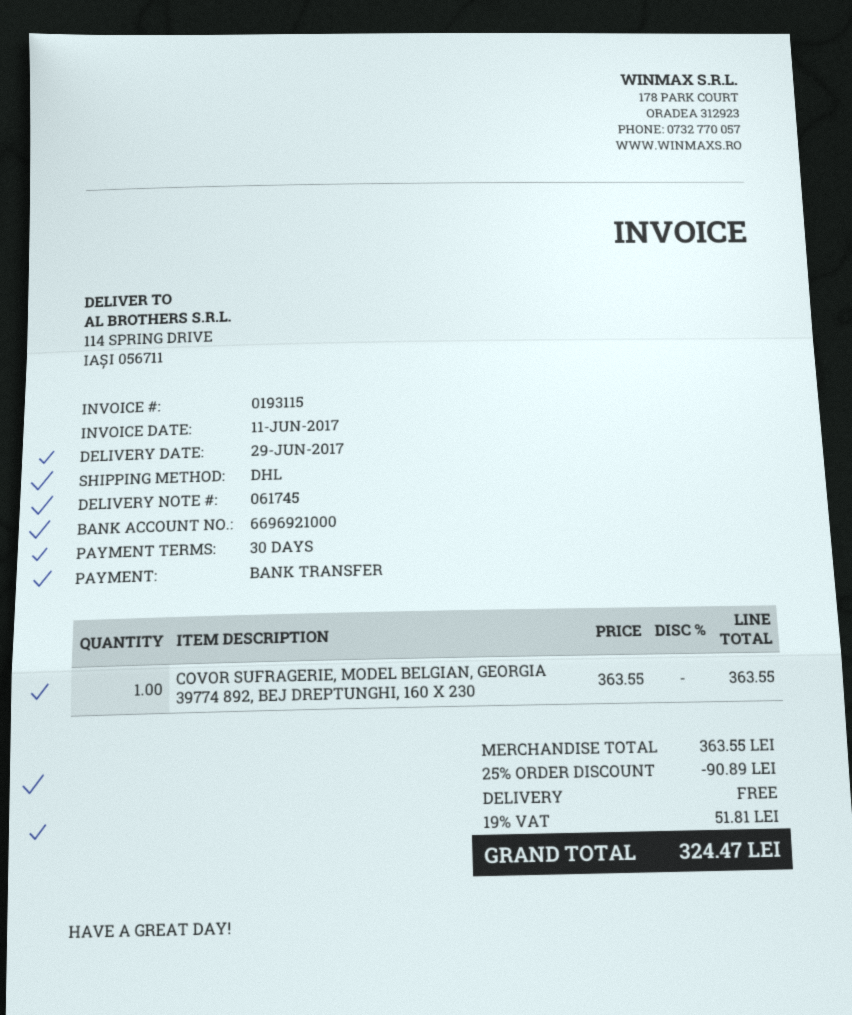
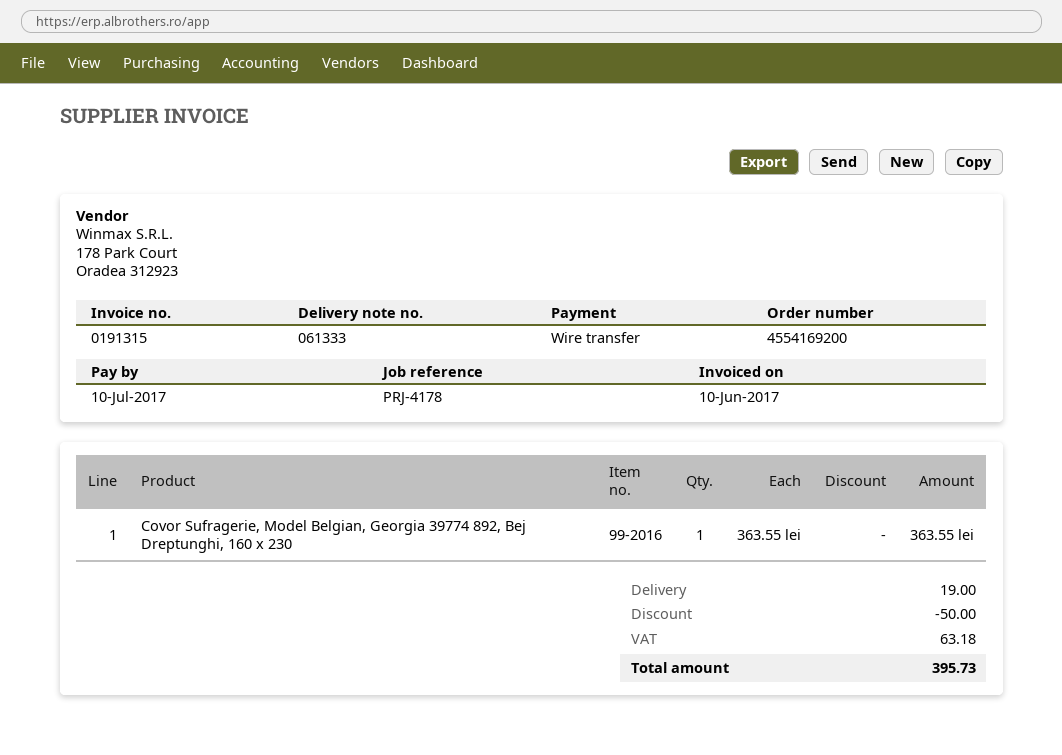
delivery note number: 061745 -> 061333
invoice number: 0193115 -> 0191315
invoice date: 2017-06-11 -> 2017-06-10
discount: 90.89 -> 50.00
shipping: 0.00 -> 19.00
tax: 51.81 -> 63.18
total: 324.47 -> 395.73

